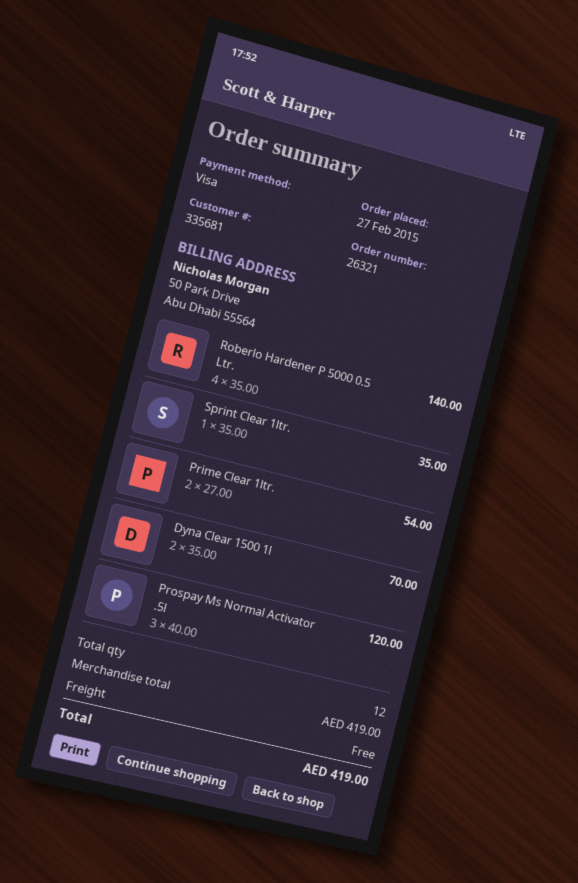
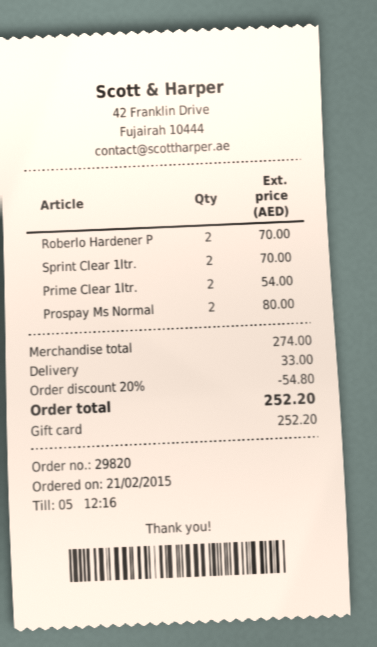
order number: 26321 -> 29820
order date: 2015-02-27 -> 2015-02-21
payment method: Visa -> gift card
Roberlo Hardener P 5000 0.5 Ltr.: 4 for 140.00 -> 2 for 70.00
Sprint Clear 1ltr.: 1 for 35.00 -> 2 for 70.00
Dyna Clear 1500 1l: 2 for 70.00 -> none
Prospay Ms Normal Activator .5l: 3 for 120.00 -> 2 for 80.00
subtotal: 419.00 -> 274.00
discount: none -> 20% = 54.80
shipping: 0.00 -> 33.00
total: 419.00 -> 252.20

